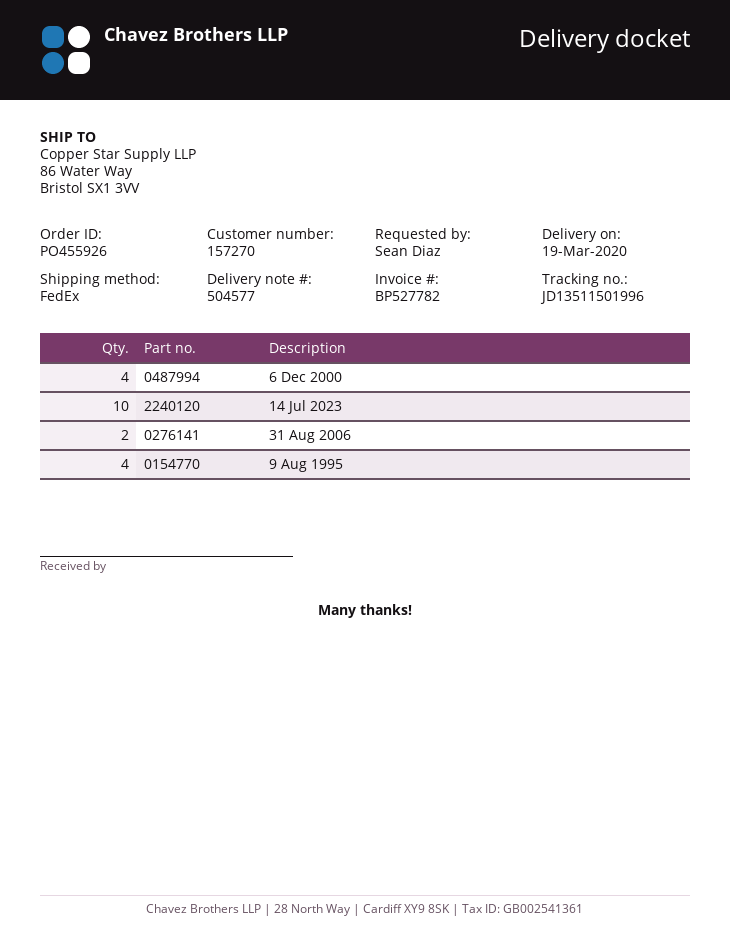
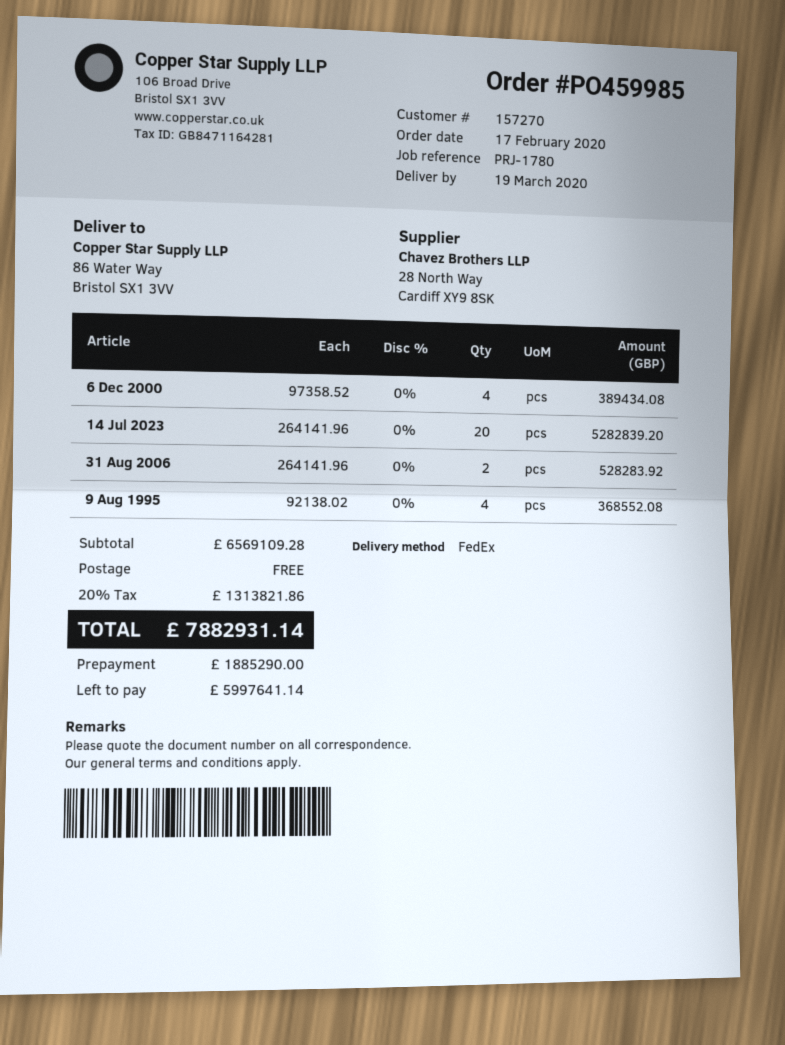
order number: PO455926 -> PO459985
14 Jul 2023: 10 -> 20

